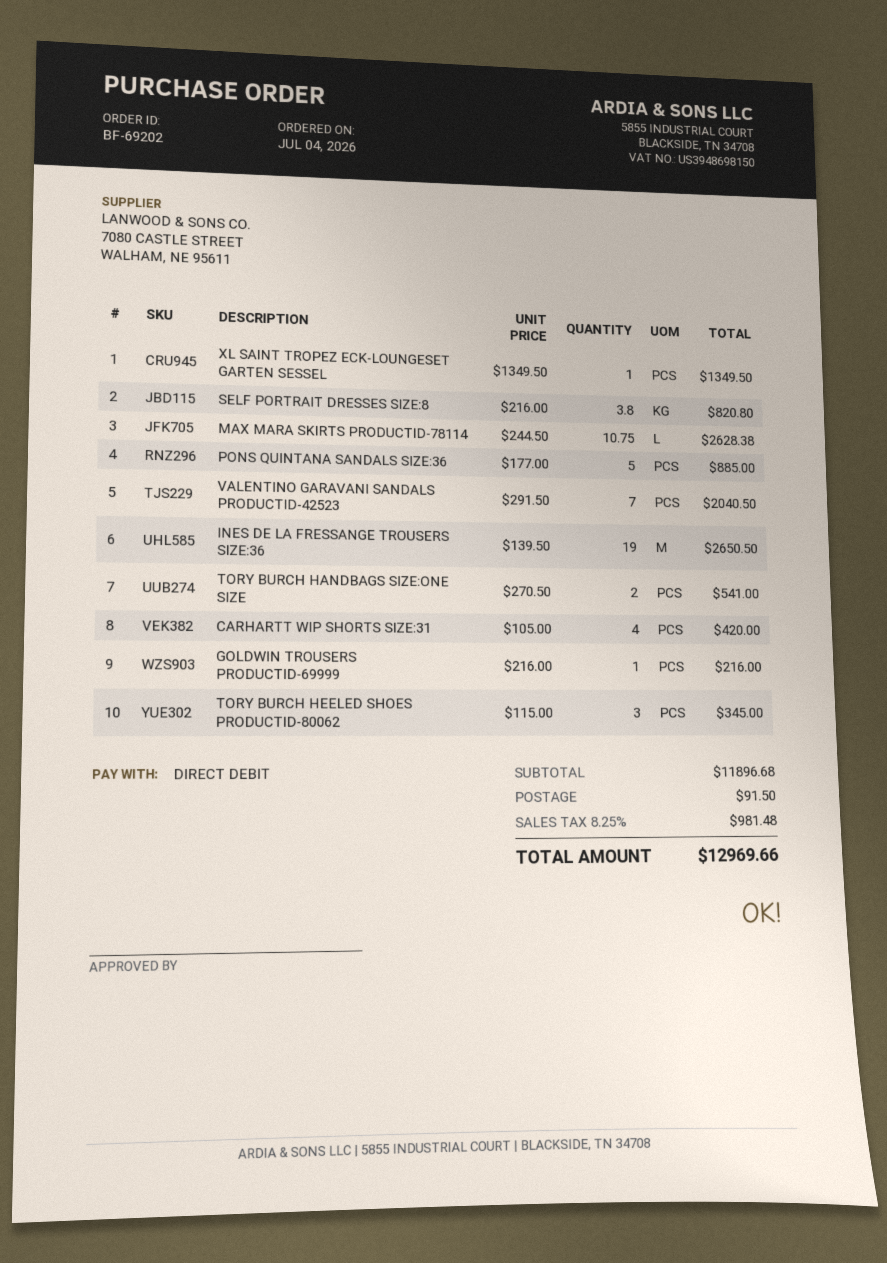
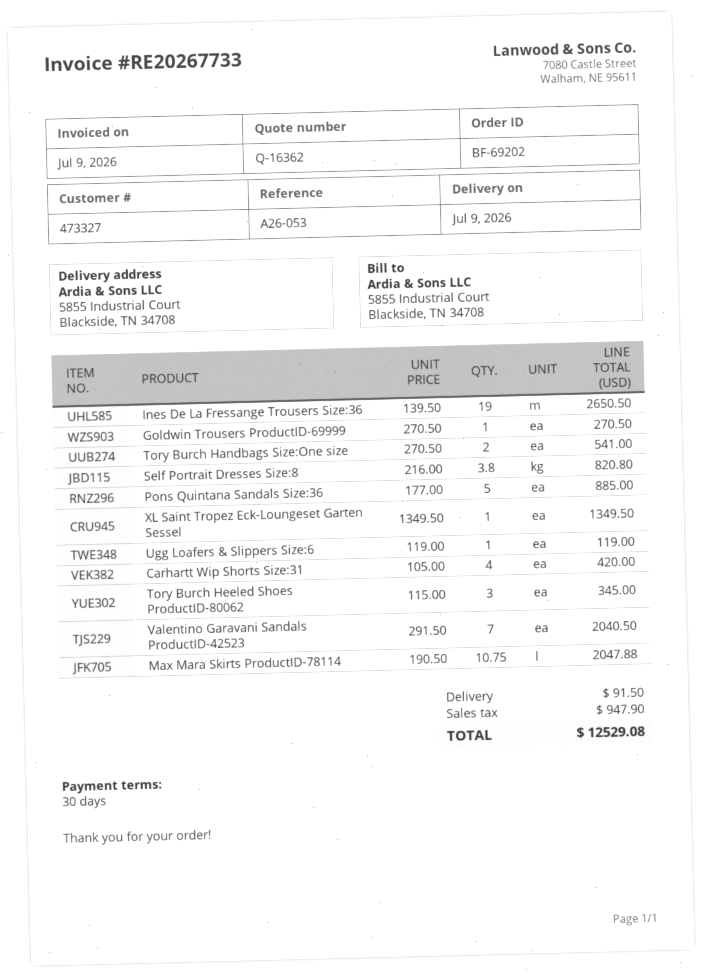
MAX MARA SKIRTS PRODUCTID-78114: 10.75 x 244.50 = 2628.38 -> 10.75 x 190.50 = 2047.88
GOLDWIN TROUSERS PRODUCTID-69999: 1 x 216.00 = 216.00 -> 1 x 270.50 = 270.50
Ugg Loafers & Slippers Size:6: none -> 1 x 119.00 = 119.00
tax: 981.48 -> 947.90
total: 12969.66 -> 12529.08

